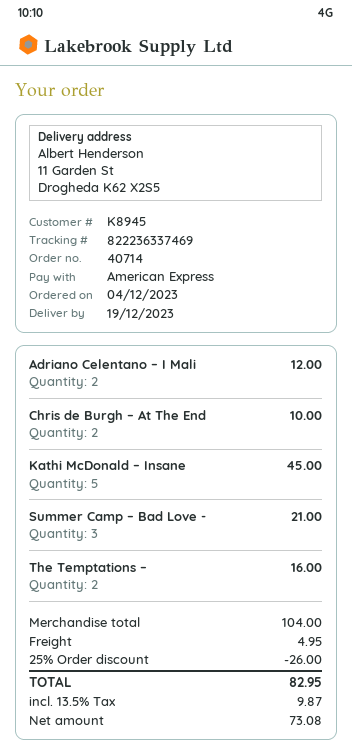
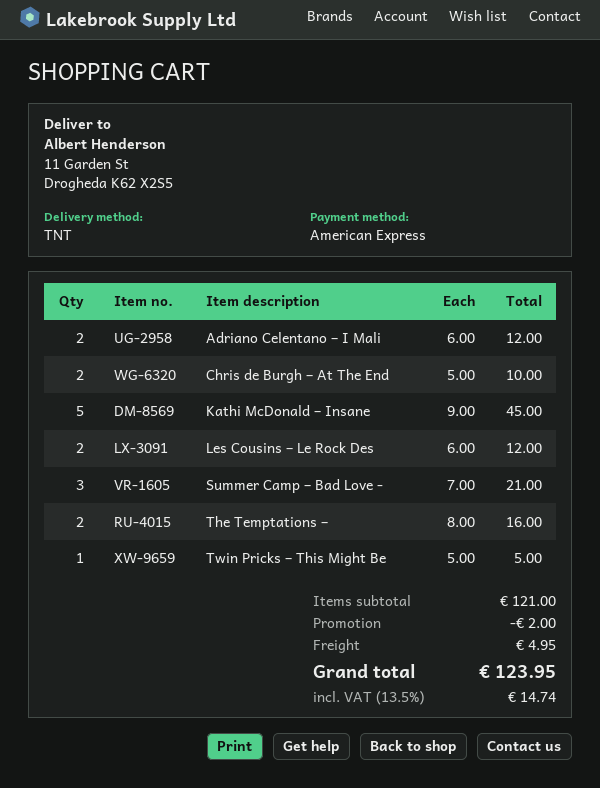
Les Cousins – Le Rock Des: none -> 2 for 12.00
Twin Pricks – This Might Be: none -> 1 for 5.00
subtotal: 104.00 -> 121.00
discount: 26.00 -> 2.00
tax: 13.5% = 9.87 -> 13.5% = 14.74
total: 82.95 -> 123.95

